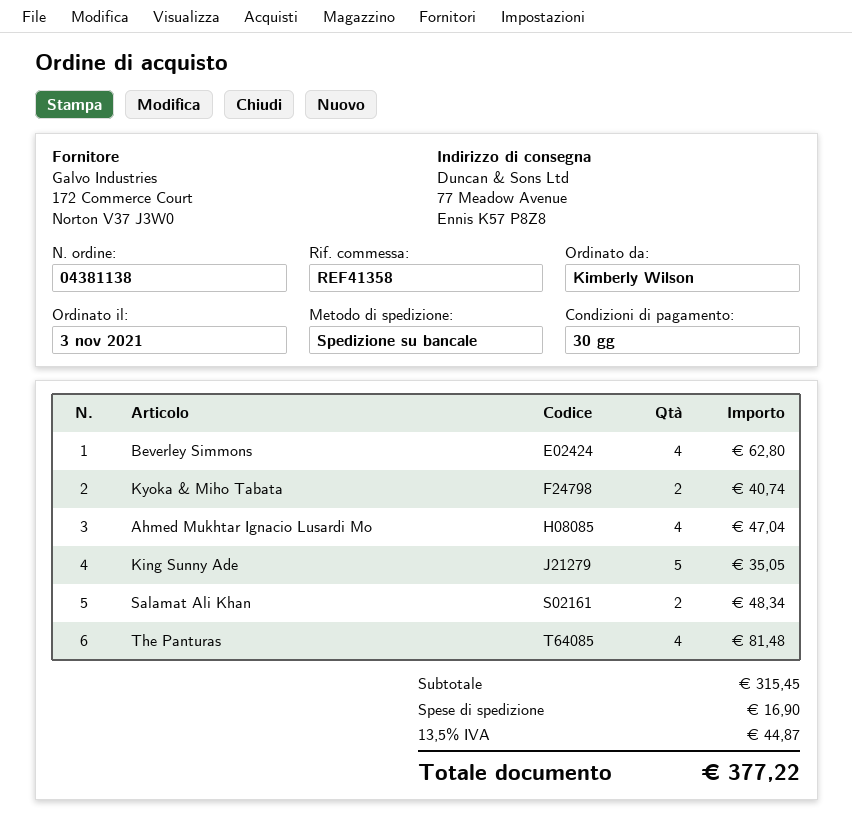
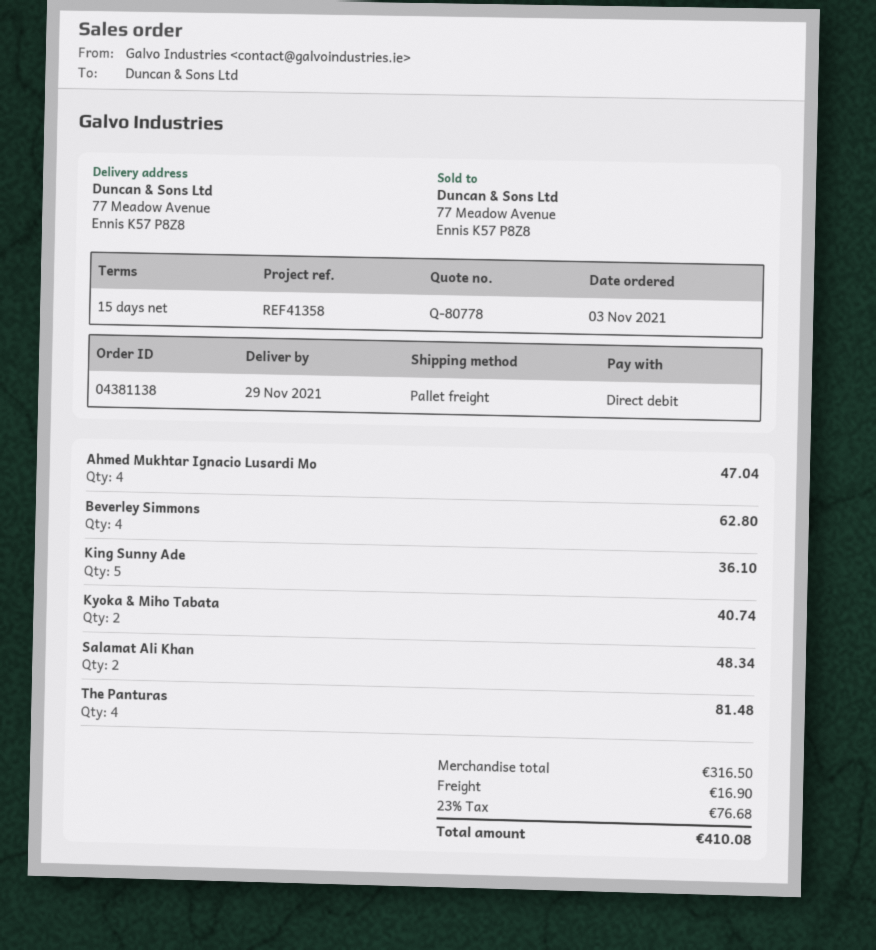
payment terms: 30 days -> 15 days
King Sunny Ade: 5 for 35.05 -> 5 for 36.10
subtotal: 315.45 -> 316.50
tax: 13.5% = 44.87 -> 23% = 76.68
total: 377.22 -> 410.08

